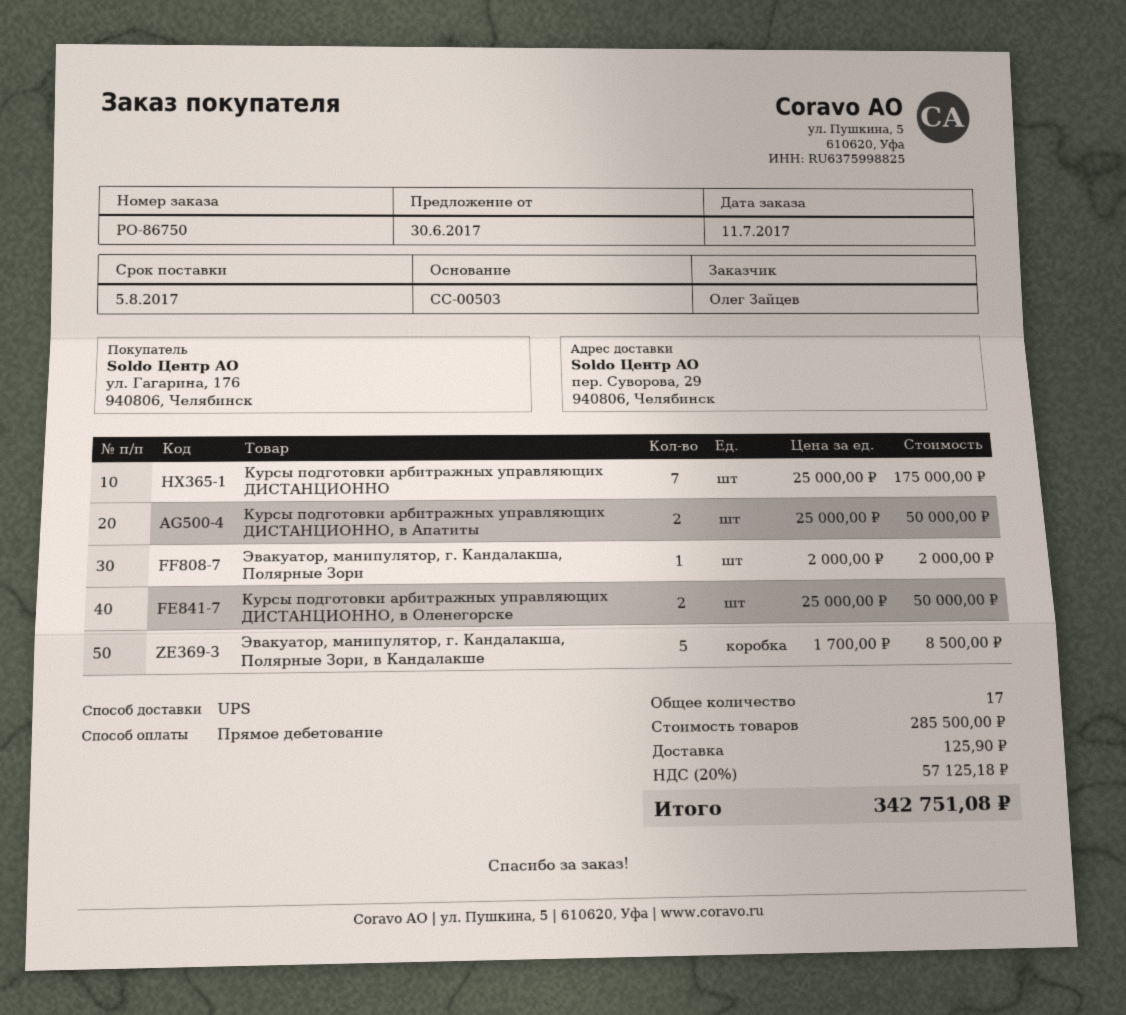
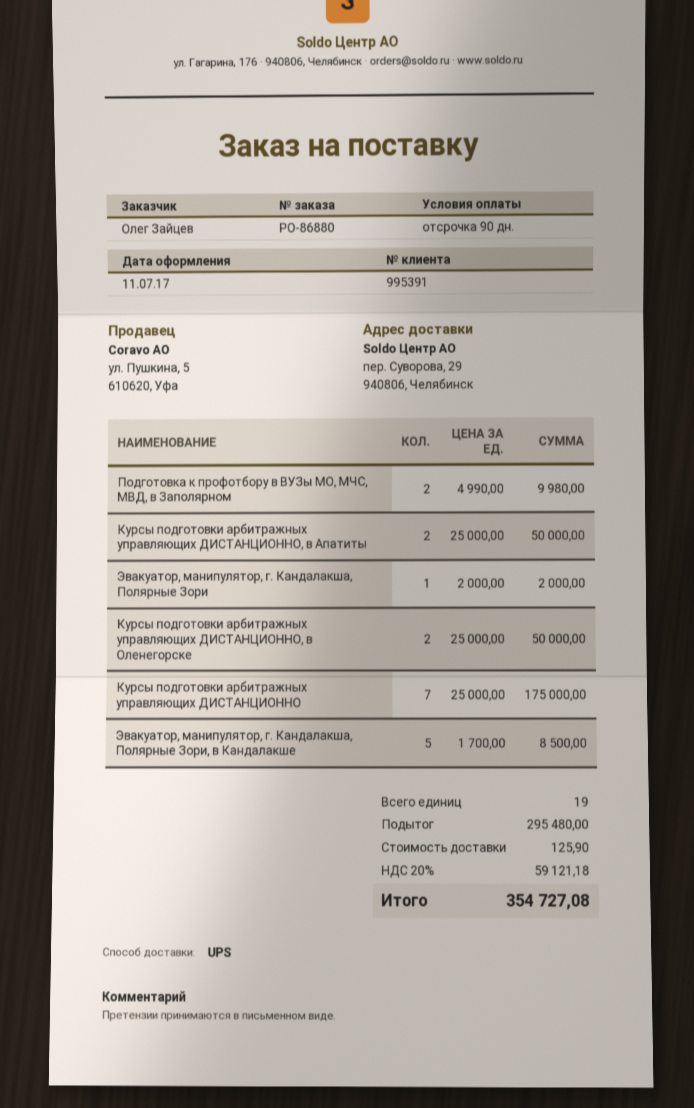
order number: PO-86750 -> PO-86880
Подготовка к профотбору в ВУЗы МО, МЧС, МВД, в Заполярном: none -> 2 x 4990.00 = 9980.00
total quantity: 17 -> 19
subtotal: 285500.00 -> 295480.00
tax: 20% = 57125.18 -> 20% = 59121.18
total: 342751.08 -> 354727.08

